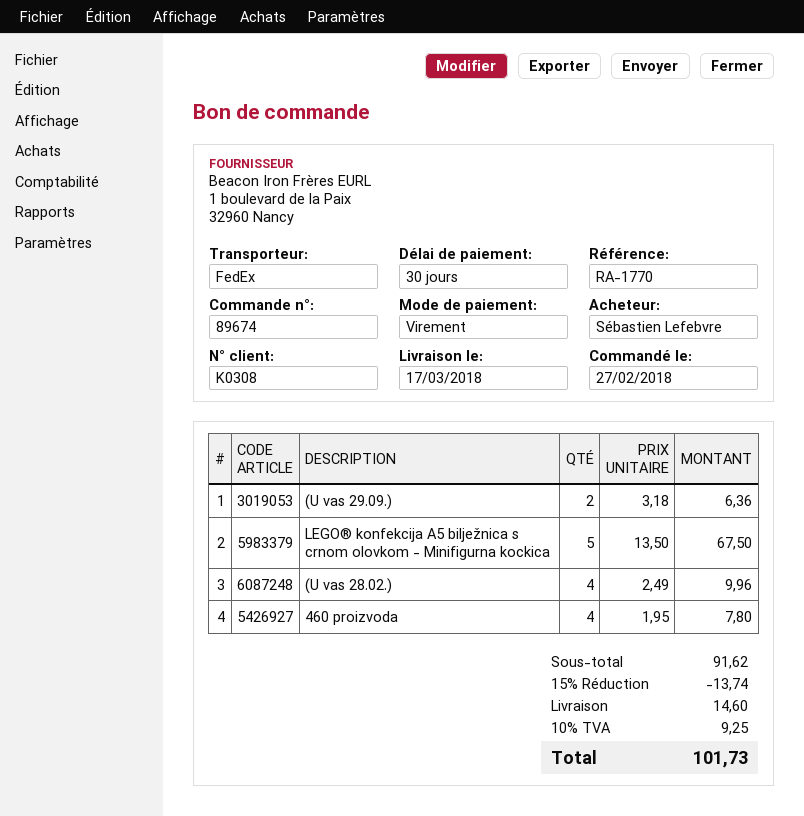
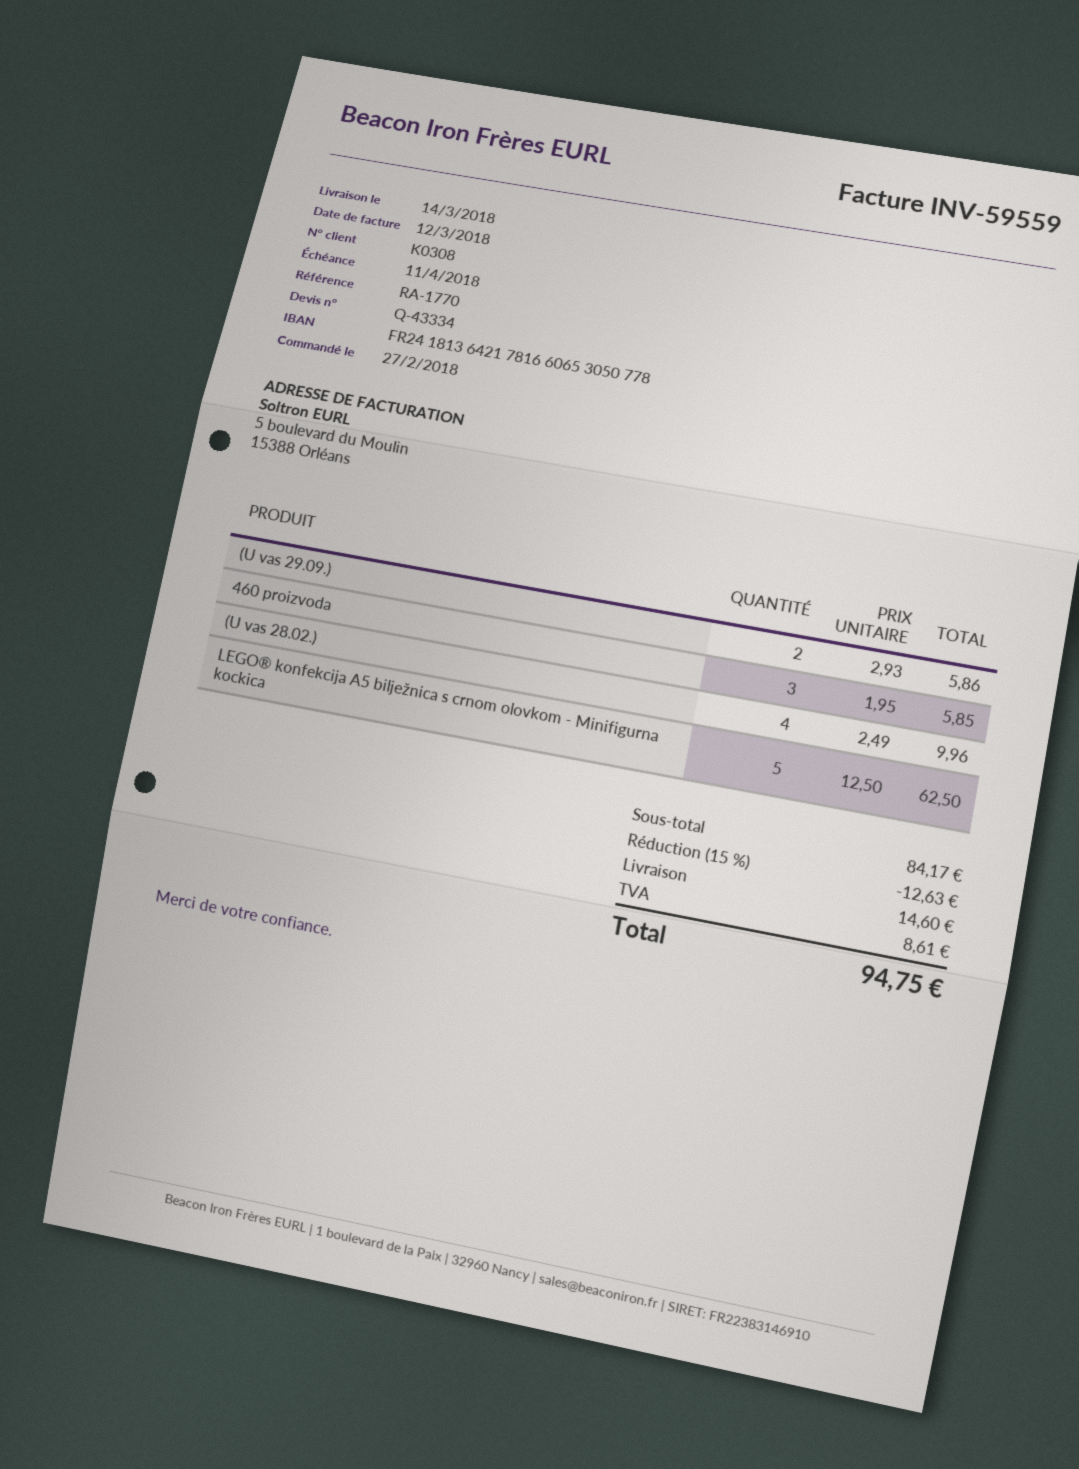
delivery date: 2018-03-17 -> 2018-03-14
(U vas 29.09.): 2 x 3.18 = 6.36 -> 2 x 2.93 = 5.86
LEGO® konfekcija A5 bilježnica s crnom olovkom - Minifigurna kockica: 5 x 13.50 = 67.50 -> 5 x 12.50 = 62.50
460 proizvoda: 4 x 1.95 = 7.80 -> 3 x 1.95 = 5.85
subtotal: 91.62 -> 84.17
discount: 15% = 13.74 -> 15% = 12.63
tax: 9.25 -> 8.61
total: 101.73 -> 94.75

